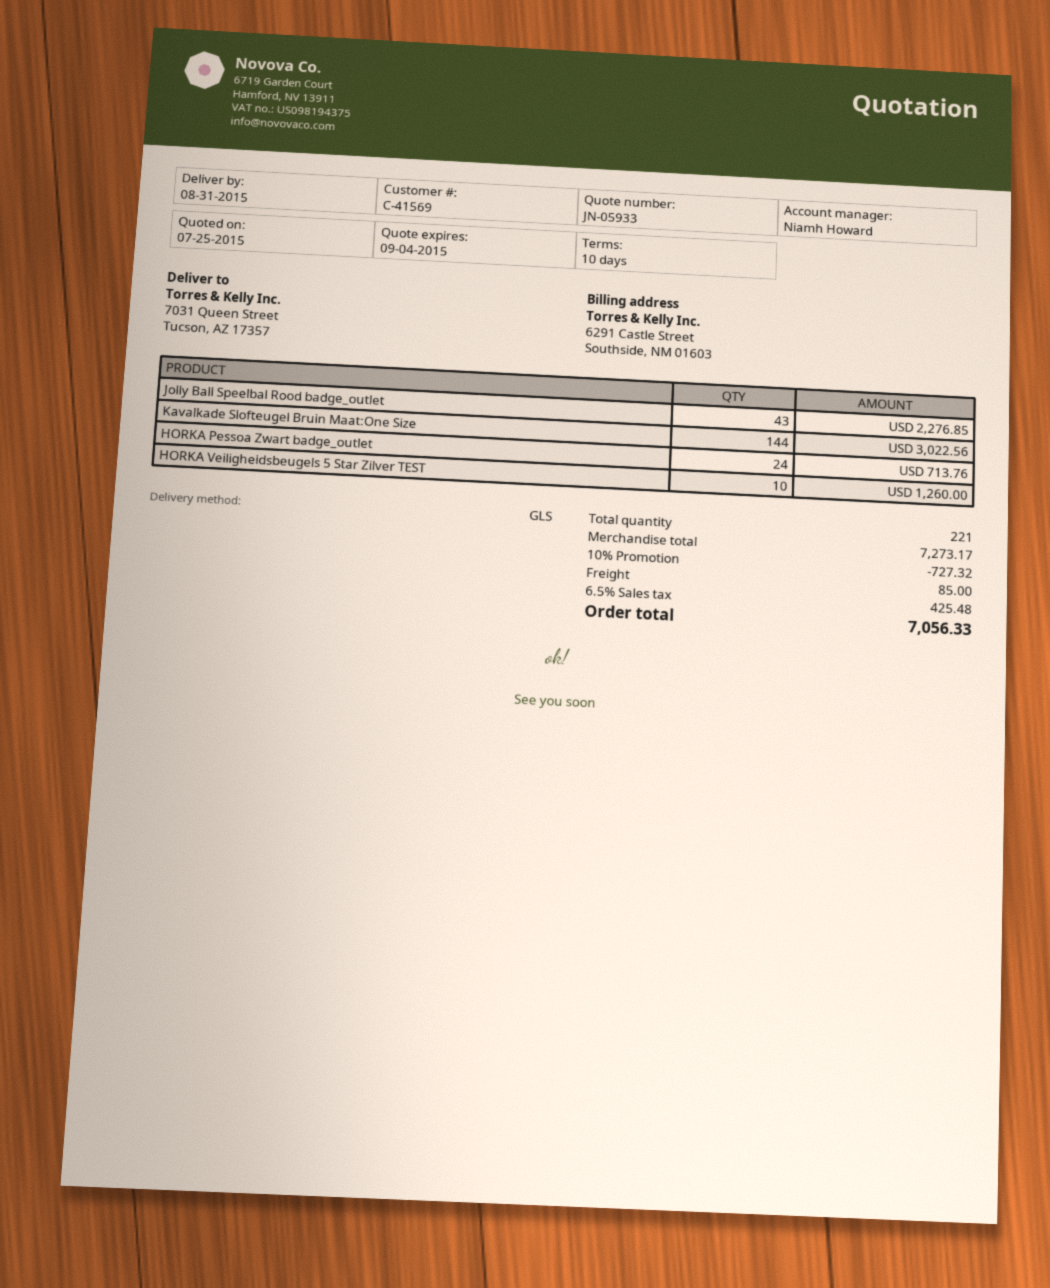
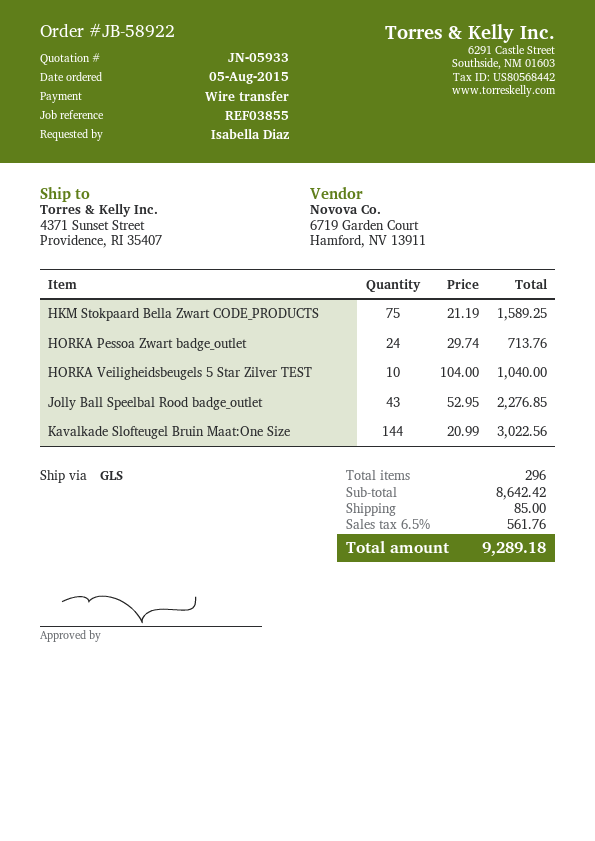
ship to: 7031 Queen Street, Tucson, AZ 17357 -> 4371 Sunset Street, Providence, RI 35407
HORKA Veiligheidsbeugels 5 Star Zilver TEST: 10 for 1260.00 -> 10 for 1040.00
HKM Stokpaard Bella Zwart CODE_PRODUCTS: none -> 75 for 1589.25
total quantity: 221 -> 296
subtotal: 7273.17 -> 8642.42
discount: 10% = 727.32 -> none
tax: 6.5% = 425.48 -> 6.5% = 561.76
total: 7056.33 -> 9289.18

